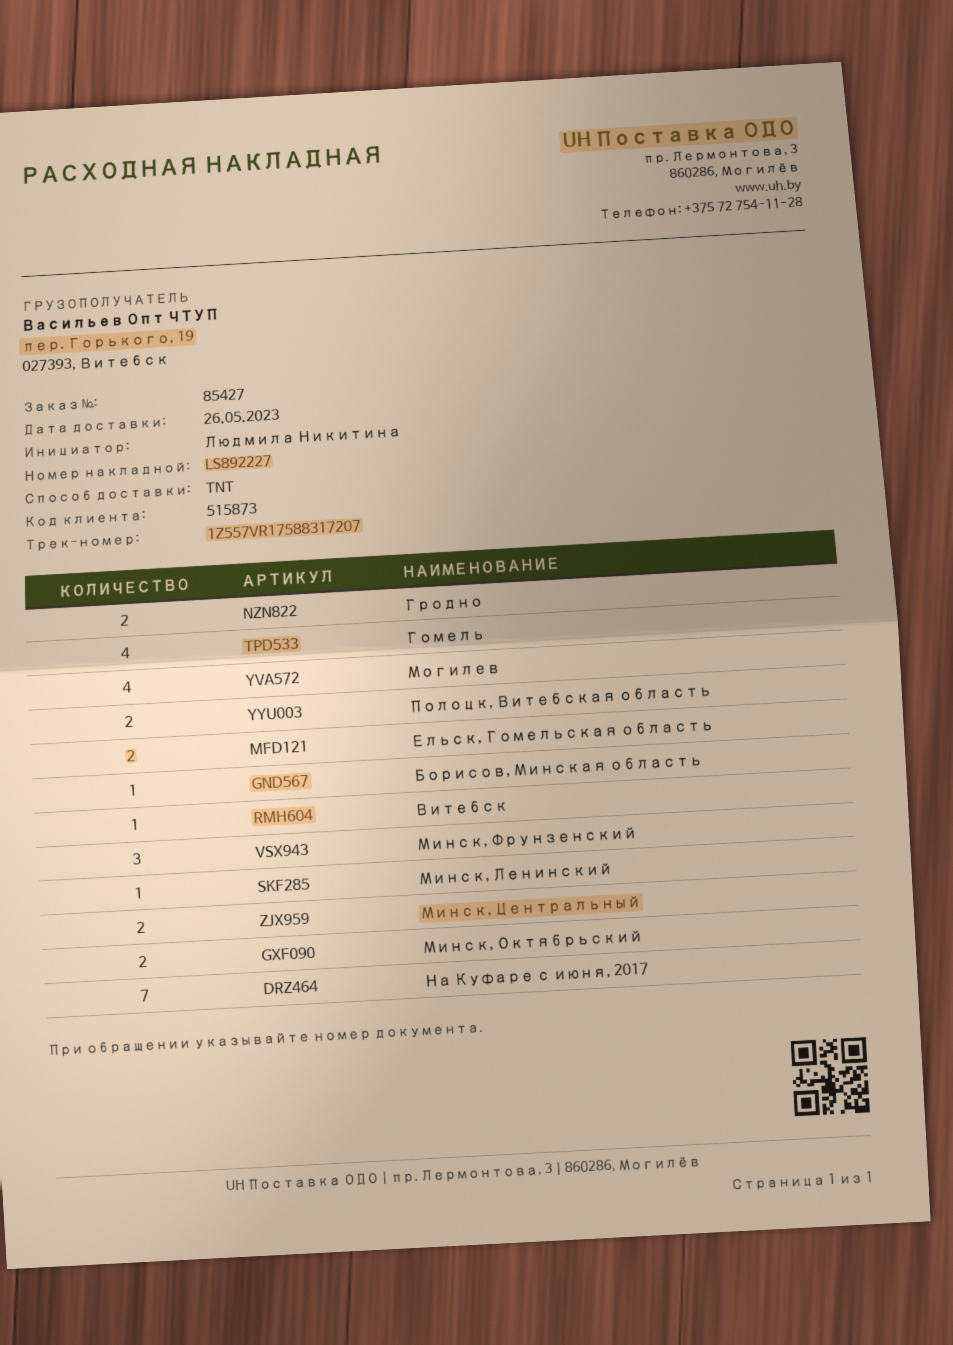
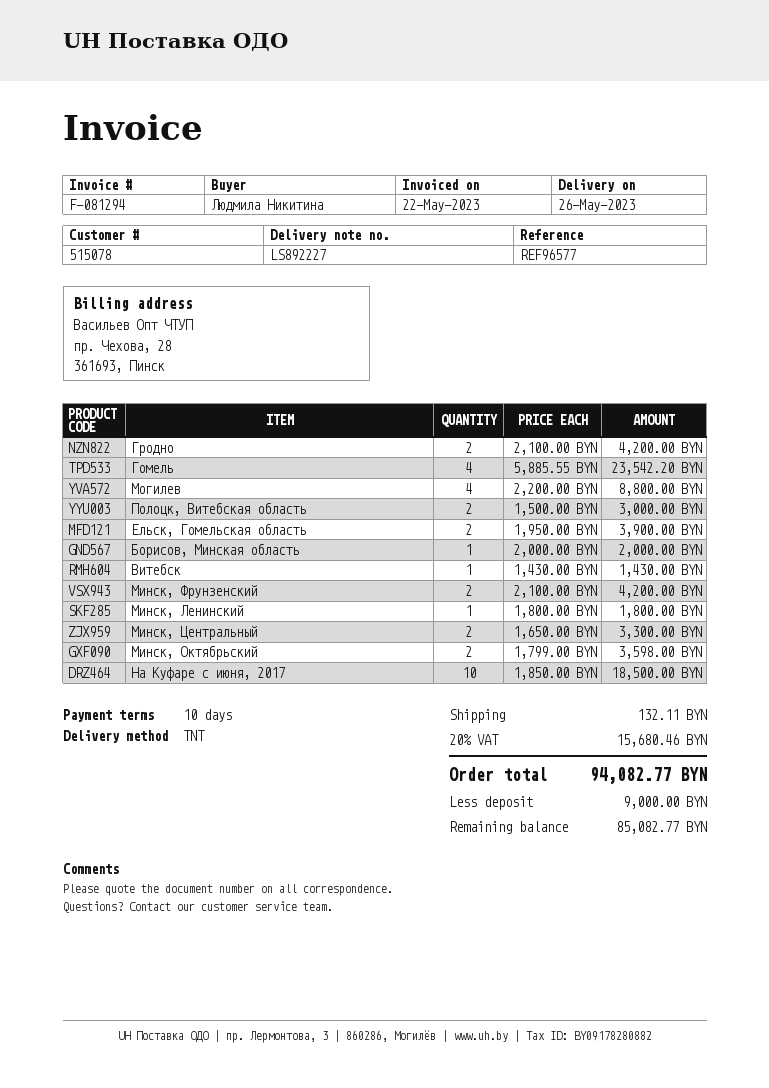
customer number: 515873 -> 515078
Минск, Фрунзенский: 3 -> 2
На Куфаре с июня, 2017: 7 -> 10

